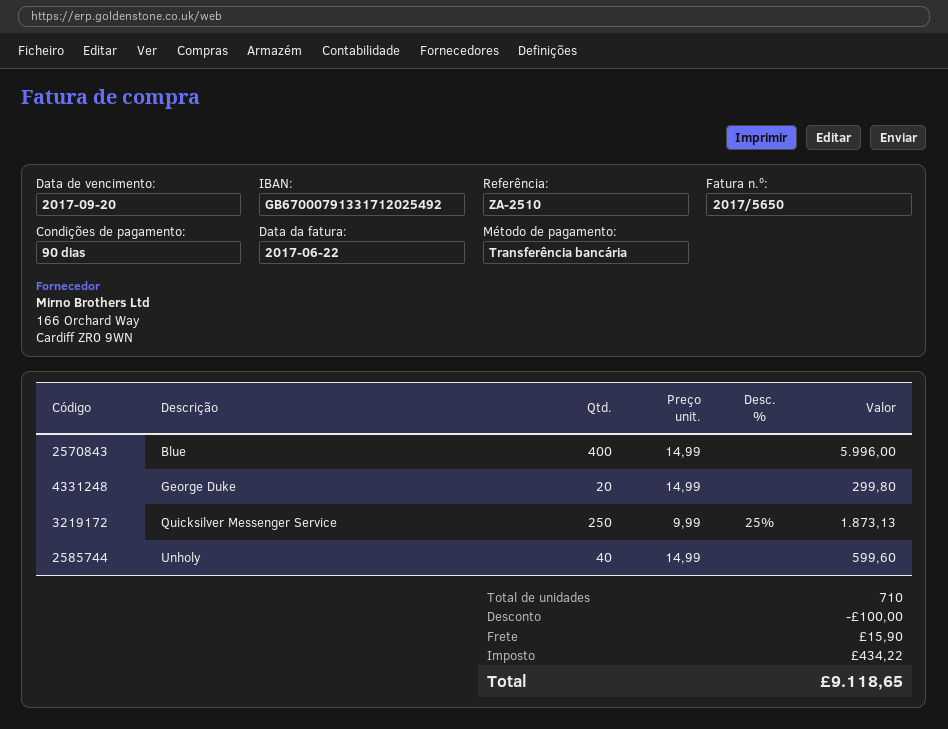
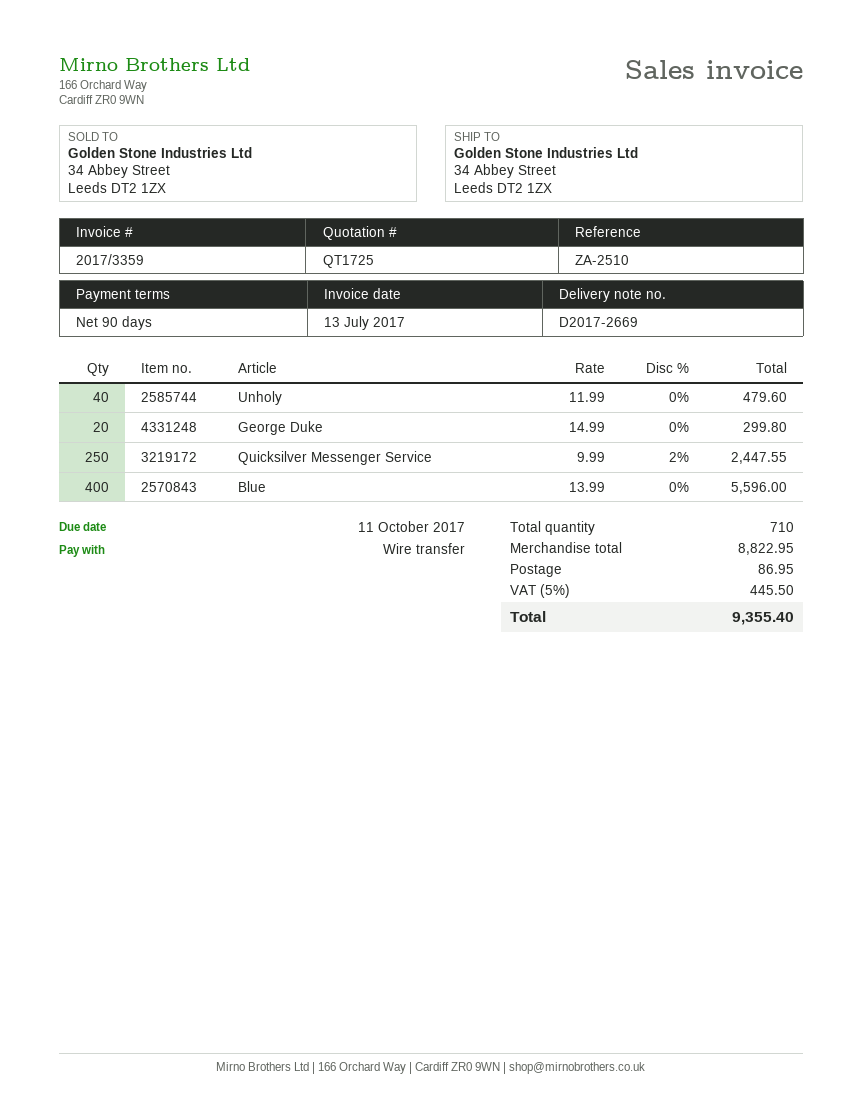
invoice number: 2017/5650 -> 2017/3359
invoice date: 2017-06-22 -> 2017-07-13
due date: 2017-09-20 -> 2017-10-11
Blue: 400 x 14.99 = 5996.00 -> 400 x 13.99 = 5596.00
Quicksilver Messenger Service: 250 x 9.99 - 25% = 1873.13 -> 250 x 9.99 - 2% = 2447.55
Unholy: 40 x 14.99 = 599.60 -> 40 x 11.99 = 479.60
discount: 100.00 -> none
shipping: 15.90 -> 86.95
tax: 434.22 -> 445.50
total: 9118.65 -> 9355.40

